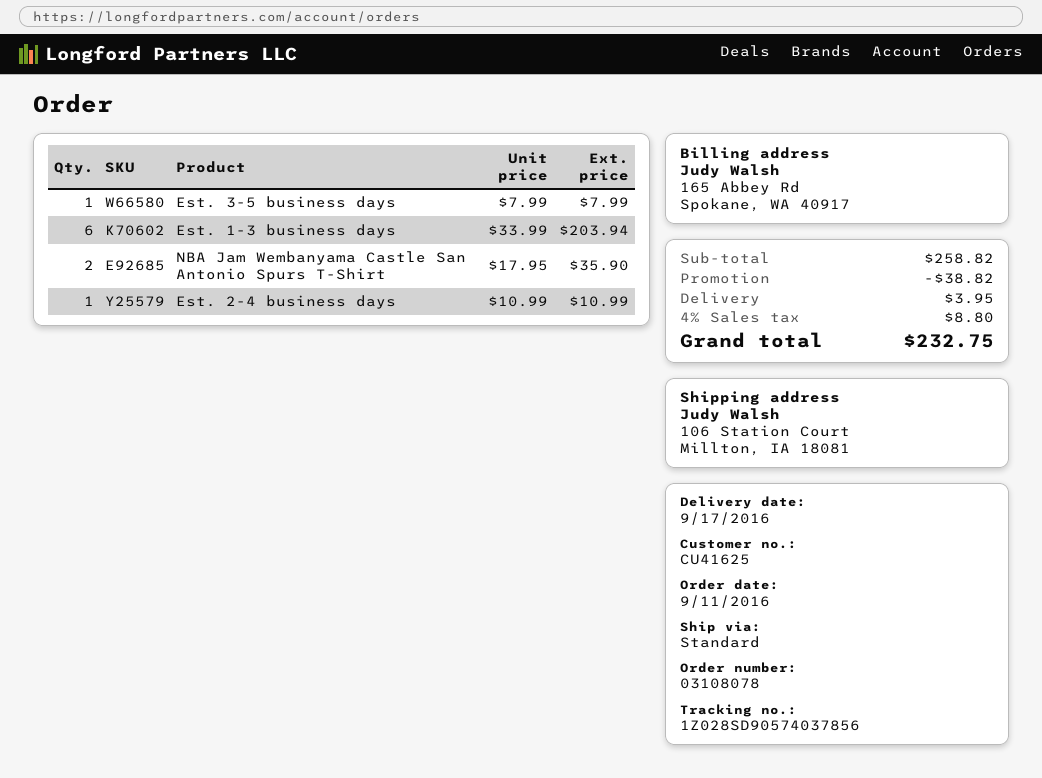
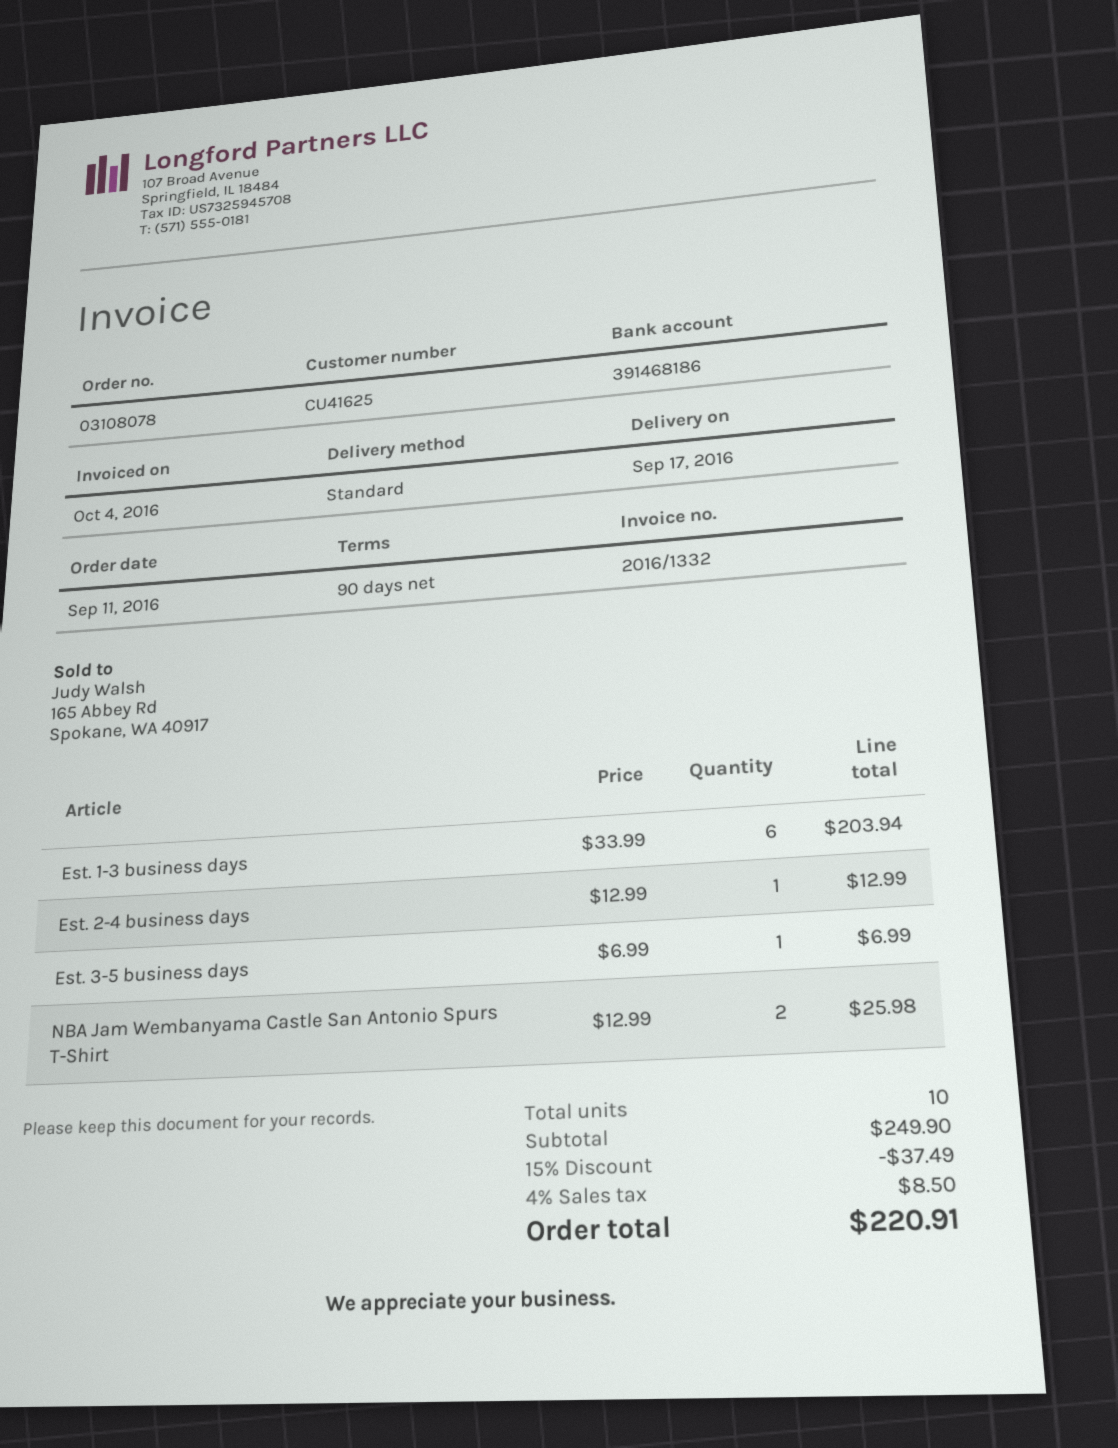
Est. 3-5 business days: 1 x 7.99 = 7.99 -> 1 x 6.99 = 6.99
NBA Jam Wembanyama Castle San Antonio Spurs T-Shirt: 2 x 17.95 = 35.90 -> 2 x 12.99 = 25.98
Est. 2-4 business days: 1 x 10.99 = 10.99 -> 1 x 12.99 = 12.99
subtotal: 258.82 -> 249.90
discount: 38.82 -> 37.49
shipping: 3.95 -> none
tax: 4% = 8.80 -> 4% = 8.50
total: 232.75 -> 220.91

